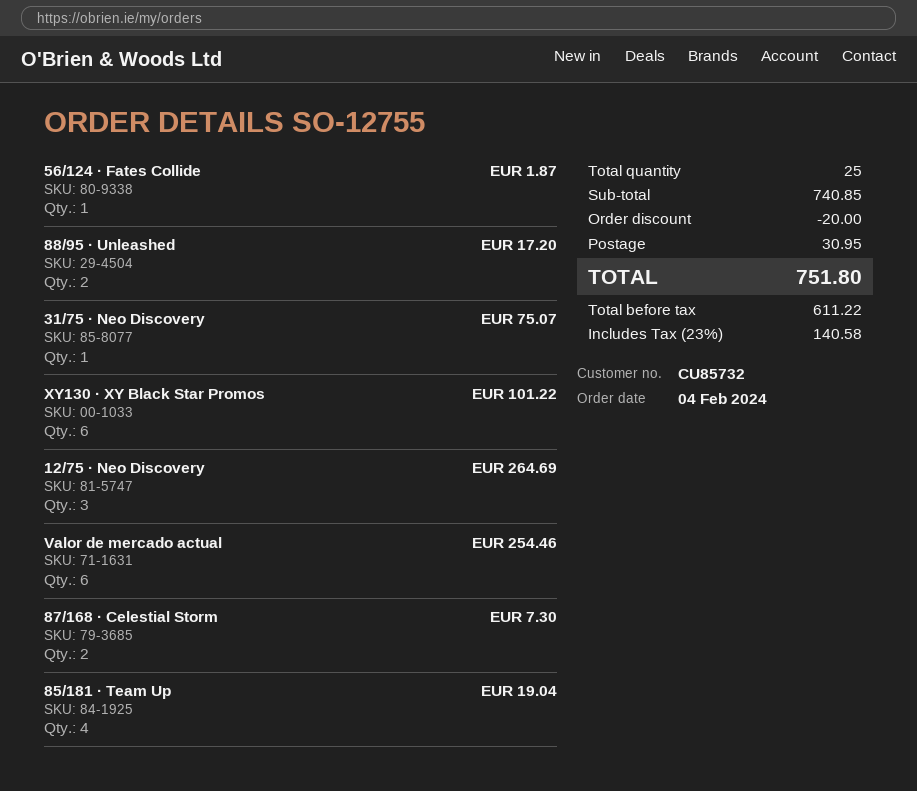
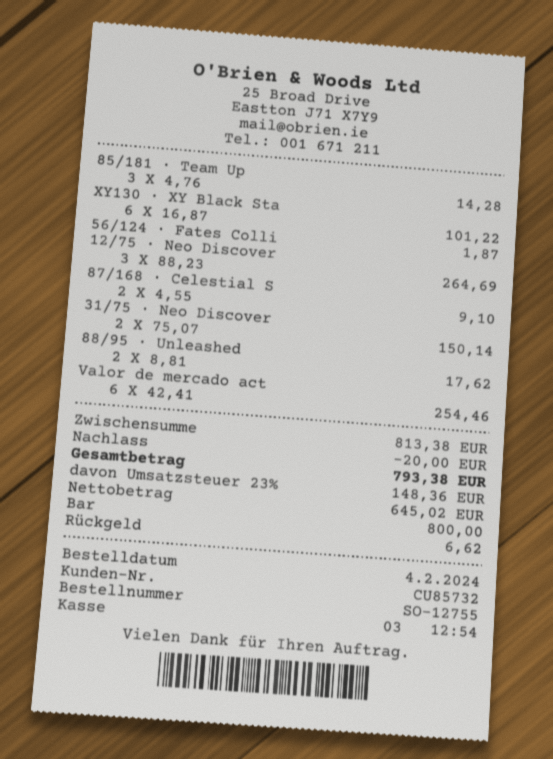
88/95 · Unleashed: 2 for 17.20 -> 2 for 17.62
31/75 · Neo Discovery: 1 for 75.07 -> 2 for 150.14
87/168 · Celestial Storm: 2 for 7.30 -> 2 for 9.10
85/181 · Team Up: 4 for 19.04 -> 3 for 14.28
subtotal: 740.85 -> 813.38
shipping: 30.95 -> none
net: 611.22 -> 645.02
tax: 23% = 140.58 -> 23% = 148.36
total: 751.80 -> 793.38

